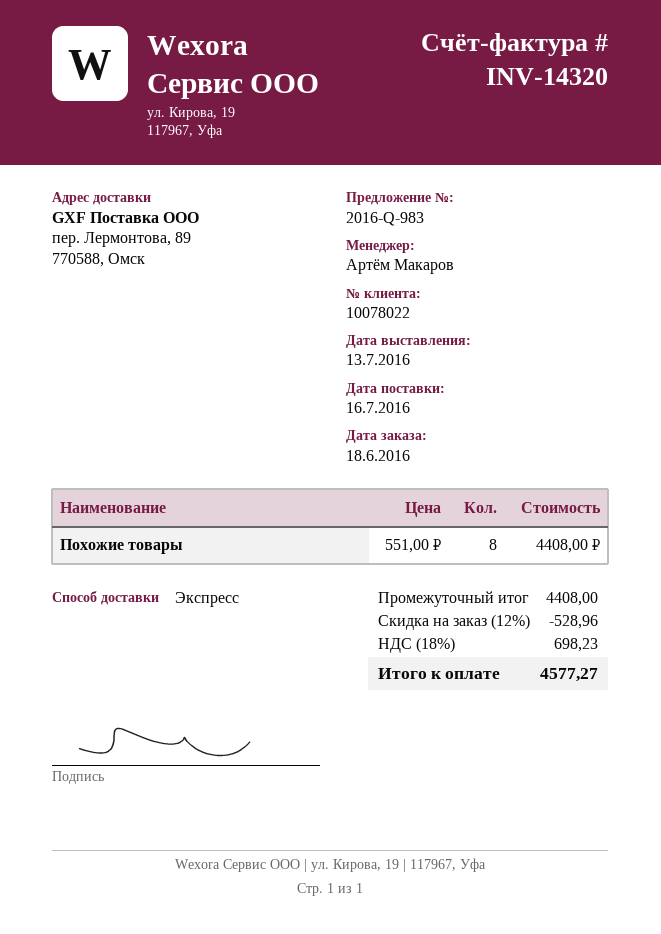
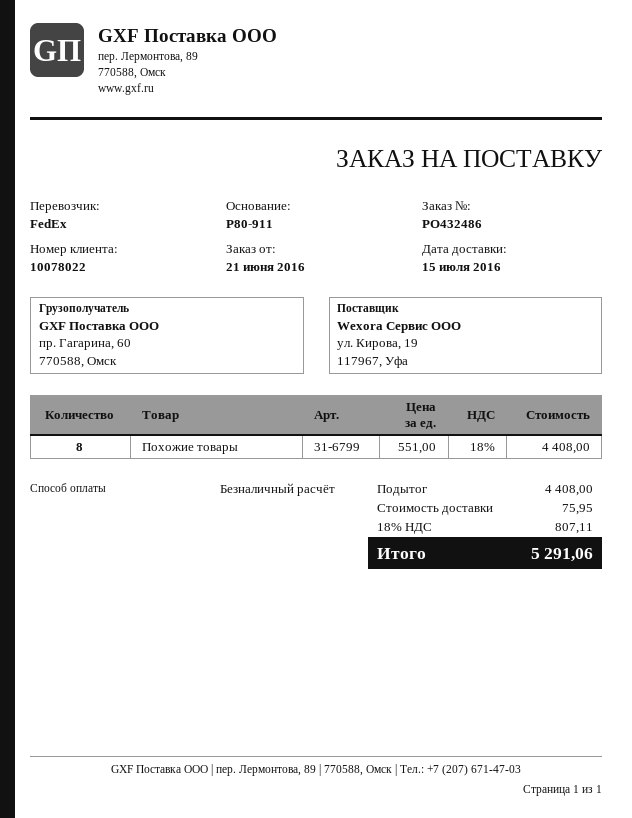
order date: 2016-06-18 -> 2016-06-21
delivery date: 2016-07-16 -> 2016-07-15
shipping method: express -> FedEx
ship to: пер. Лермонтова, 89, 770588, Омск -> пр. Гагарина, 60, 770588, Омск
discount: 12% = 528.96 -> none
shipping: none -> 75.95
tax: 18% = 698.23 -> 18% = 807.11
total: 4577.27 -> 5291.06

